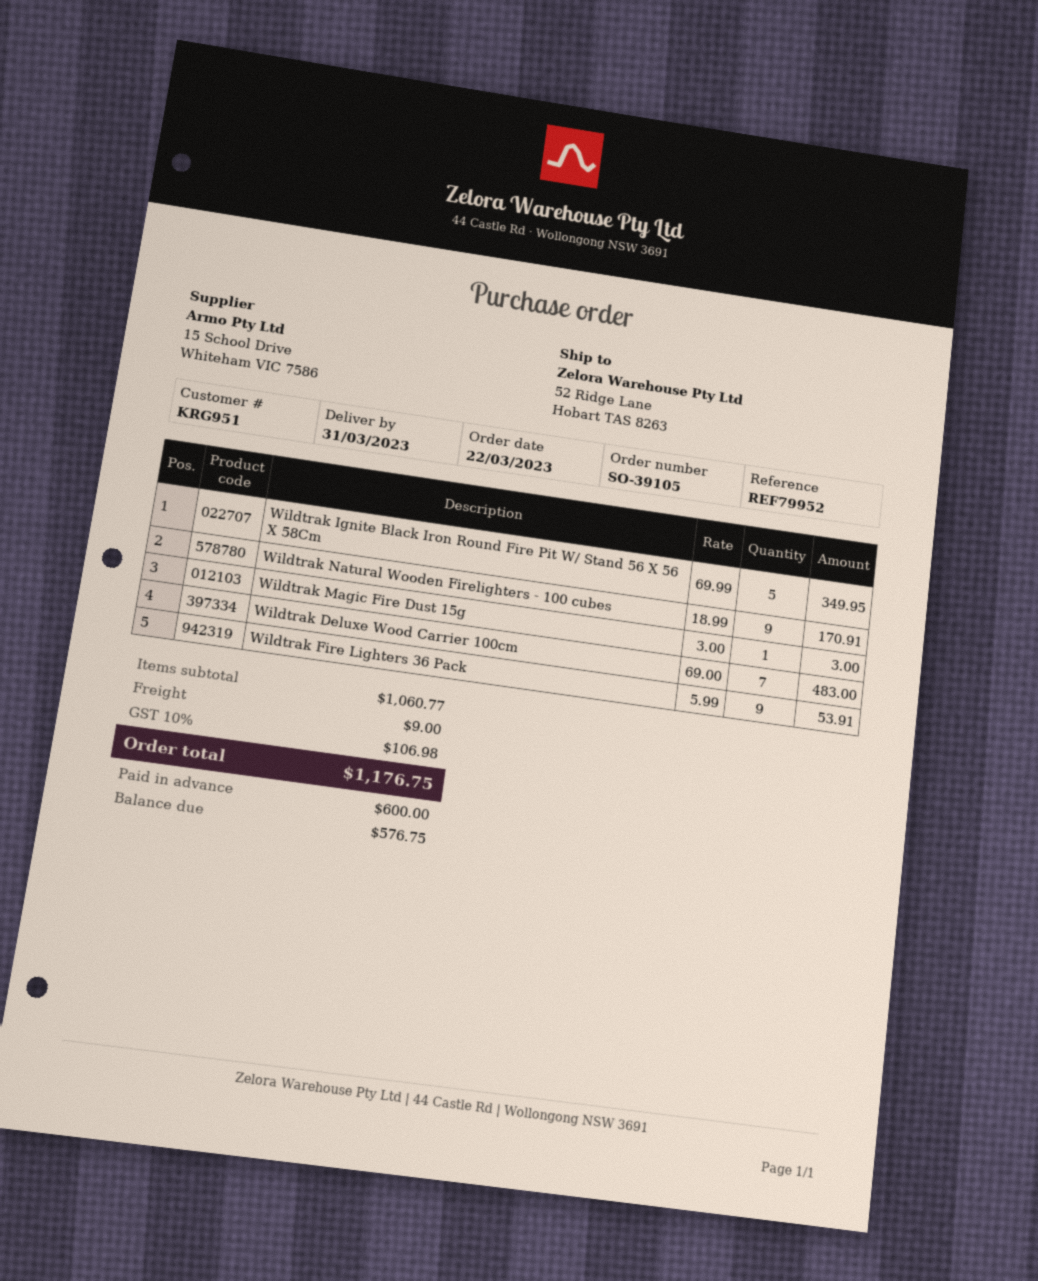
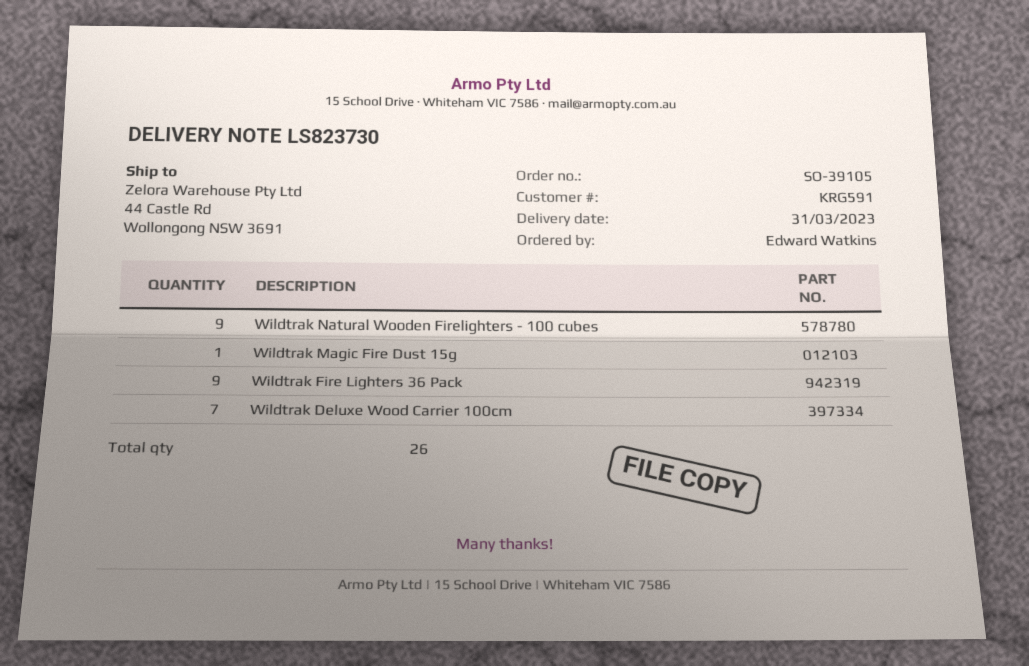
customer number: KRG951 -> KRG591
ship to: 52 Ridge Lane, Hobart TAS 8263 -> 44 Castle Rd, Wollongong NSW 3691
Wildtrak Ignite Black Iron Round Fire Pit W/ Stand 56 X 56 X 58Cm: 5 -> none

